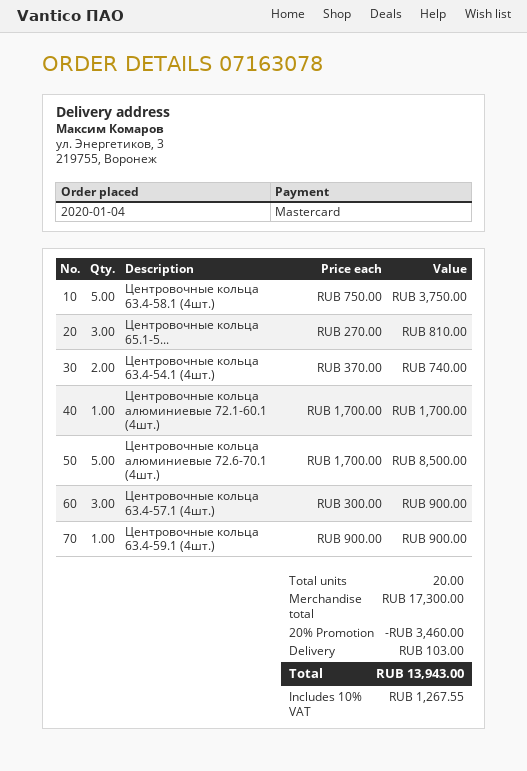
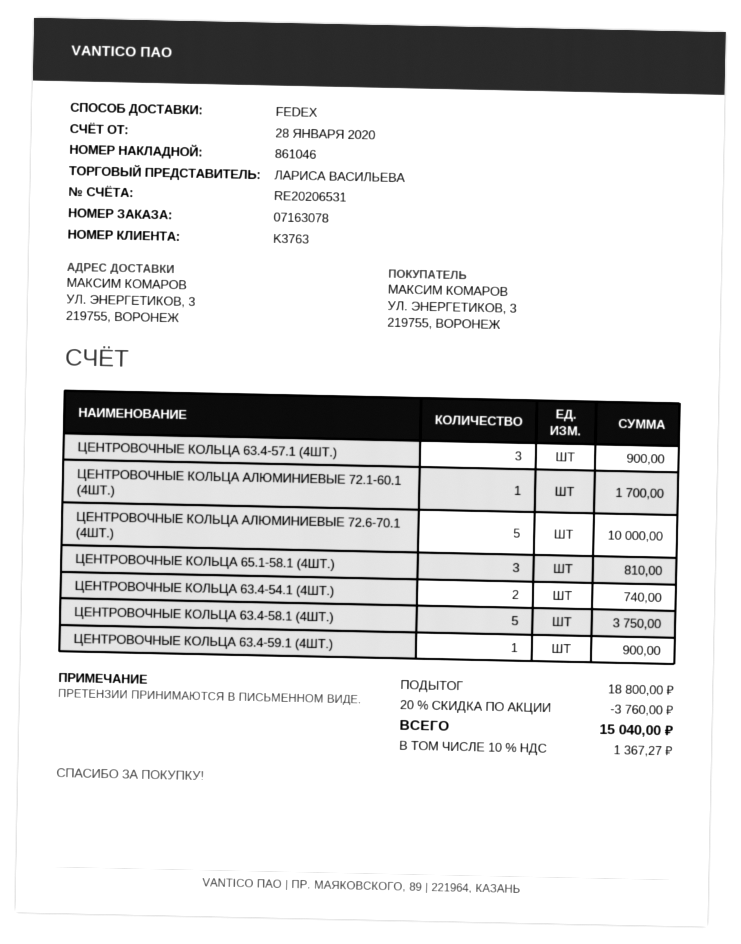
Центровочные кольца алюминиевые 72.6-70.1 (4шт.): 5 for 8500.00 -> 5 for 10000.00
subtotal: 17300.00 -> 18800.00
discount: 20% = 3460.00 -> 20% = 3760.00
shipping: 103.00 -> none
tax: 10% = 1267.55 -> 10% = 1367.27
total: 13943.00 -> 15040.00

